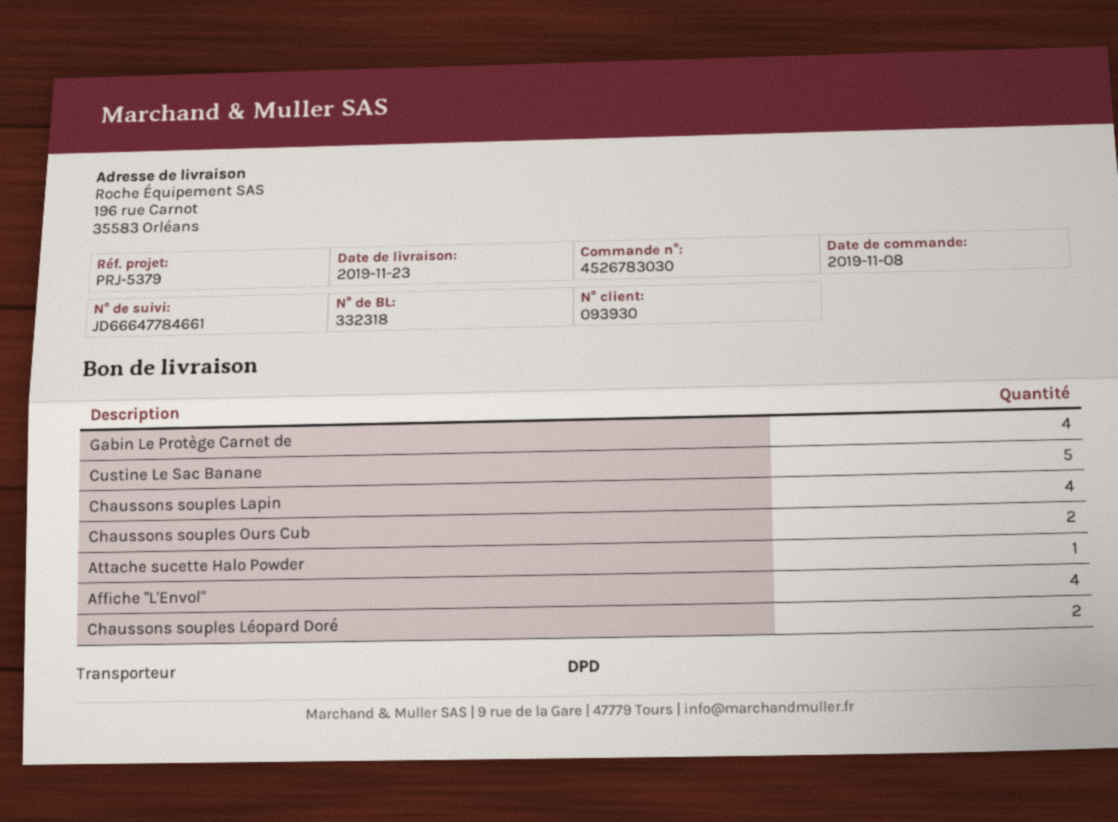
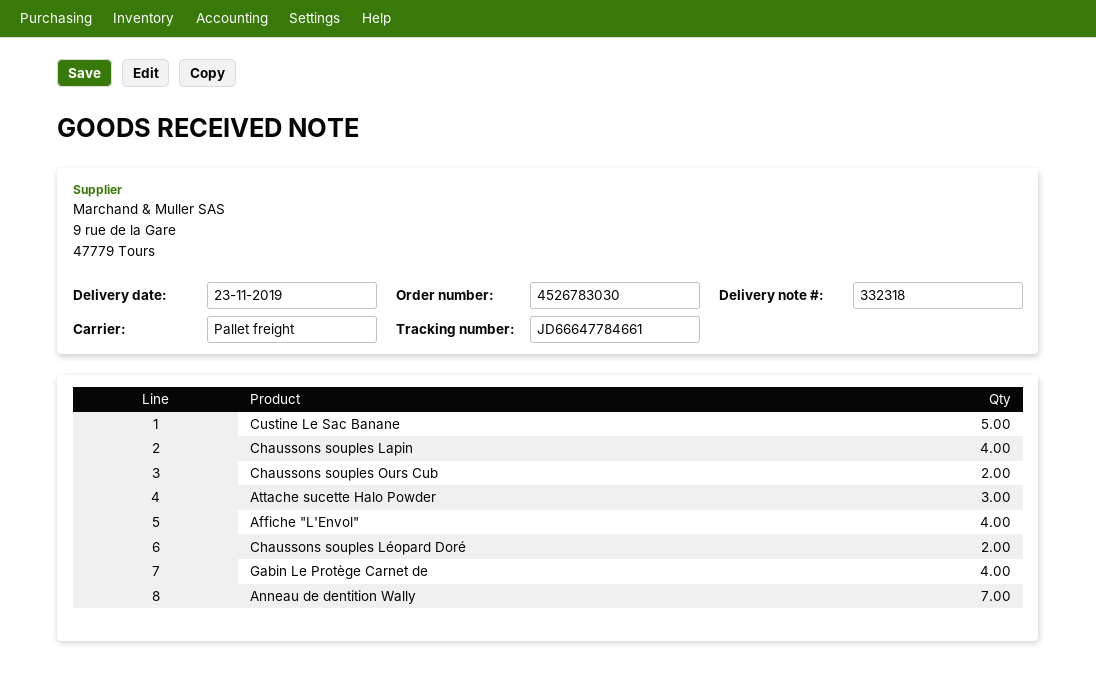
shipping method: DPD -> pallet freight
Attache sucette Halo Powder: 1 -> 3
Anneau de dentition Wally: none -> 7

